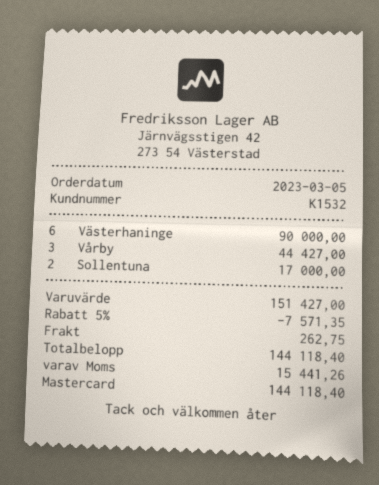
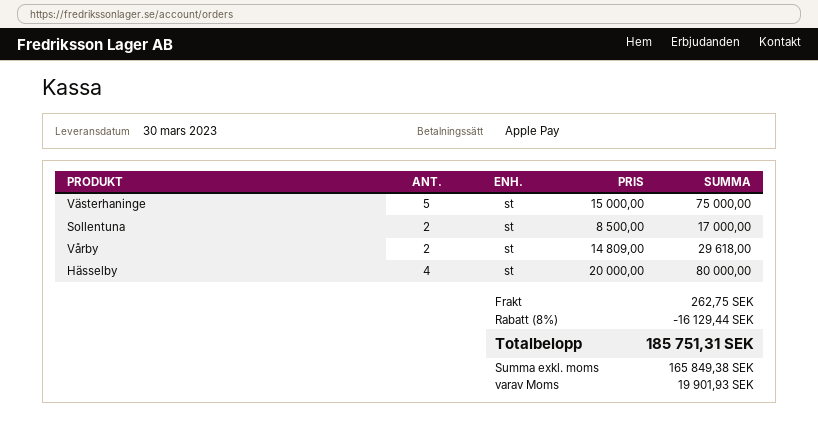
payment method: Mastercard -> Apple Pay
Västerhaninge: 6 for 90000.00 -> 5 for 75000.00
Vårby: 3 for 44427.00 -> 2 for 29618.00
Hässelby: none -> 4 for 80000.00
discount: 5% = 7571.35 -> 8% = 16129.44
tax: 15441.26 -> 19901.93
total: 144118.40 -> 185751.31

